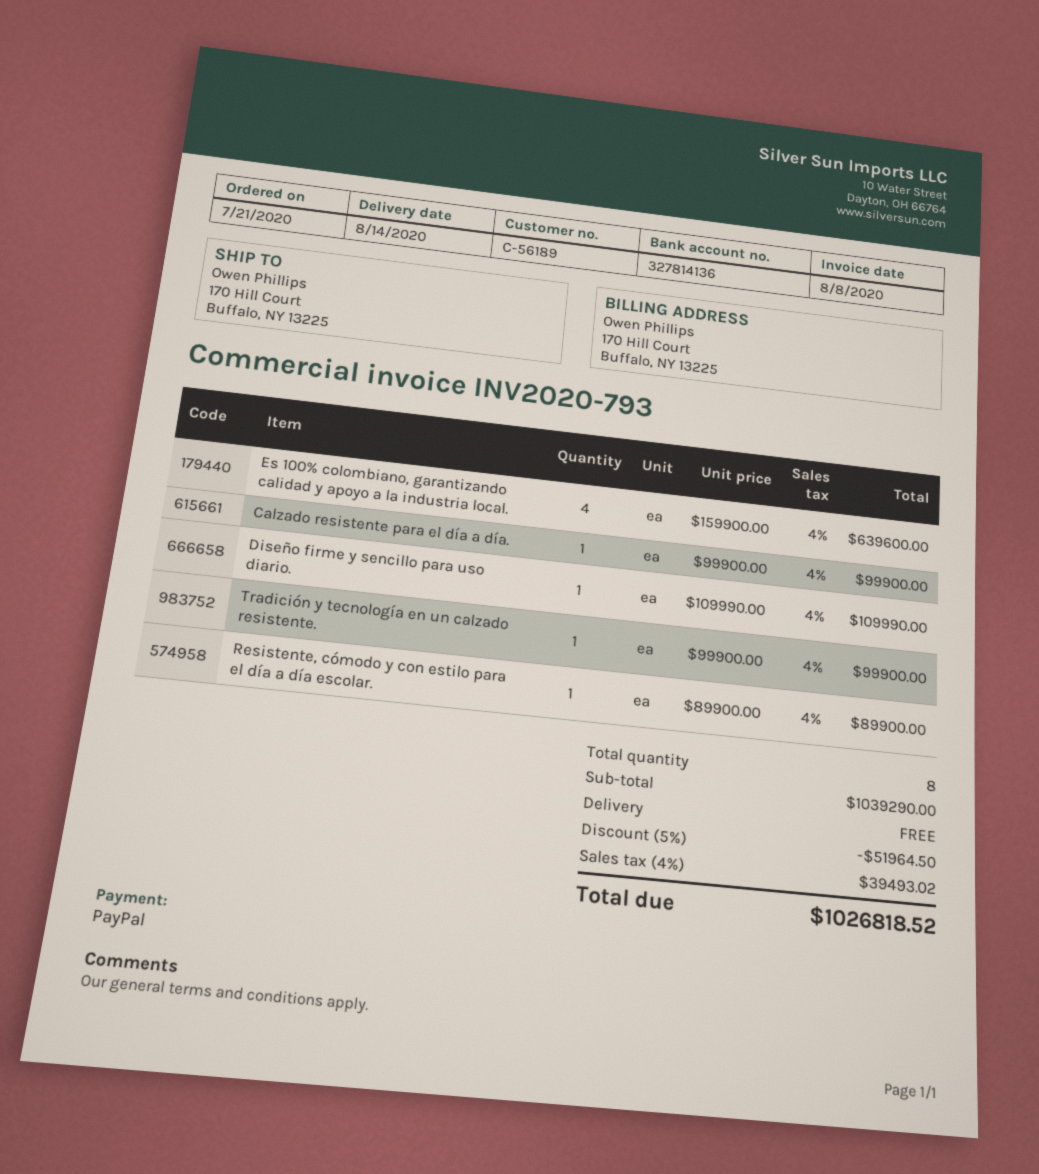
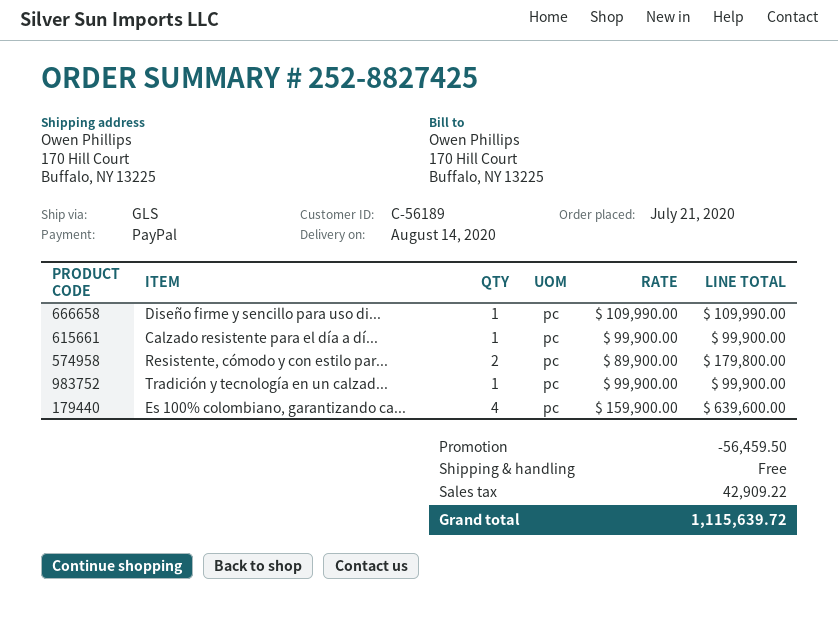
Resistente, cómodo y con estilo para el día a día escolar.: 1 x 89900.00 = 89900.00 -> 2 x 89900.00 = 179800.00
discount: 51964.50 -> 56459.50
tax: 39493.02 -> 42909.22
total: 1026818.52 -> 1115639.72

